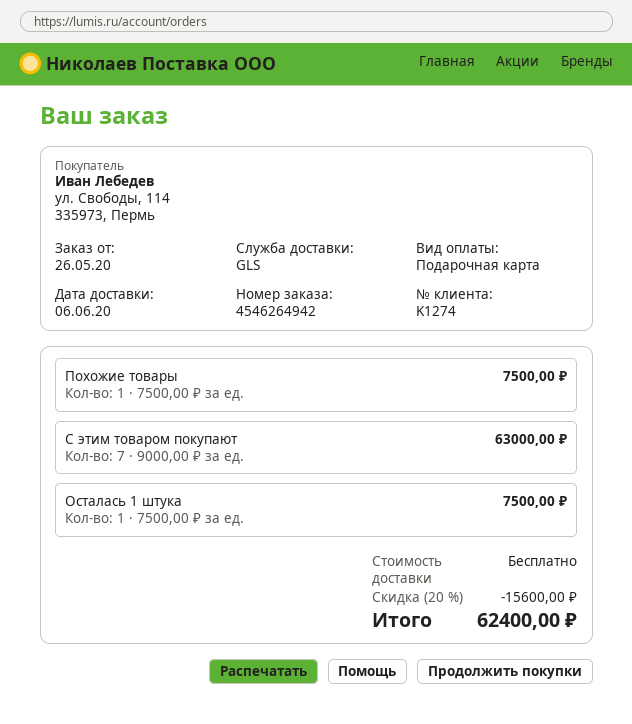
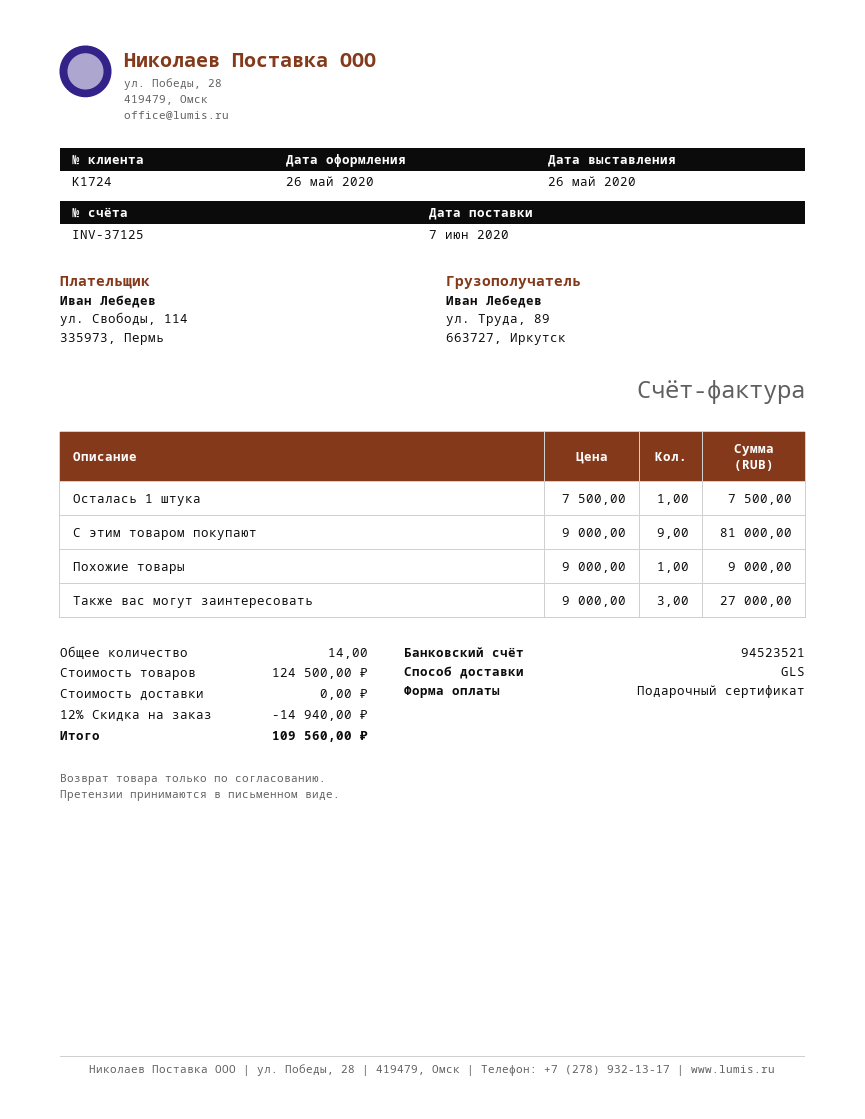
delivery date: 2020-06-06 -> 2020-06-07
customer number: K1274 -> K1724
Похожие товары: 1 x 7500.00 = 7500.00 -> 1 x 9000.00 = 9000.00
С этим товаром покупают: 7 x 9000.00 = 63000.00 -> 9 x 9000.00 = 81000.00
Также вас могут заинтересовать: none -> 3 x 9000.00 = 27000.00
discount: 20% = 15600.00 -> 12% = 14940.00
total: 62400.00 -> 109560.00

